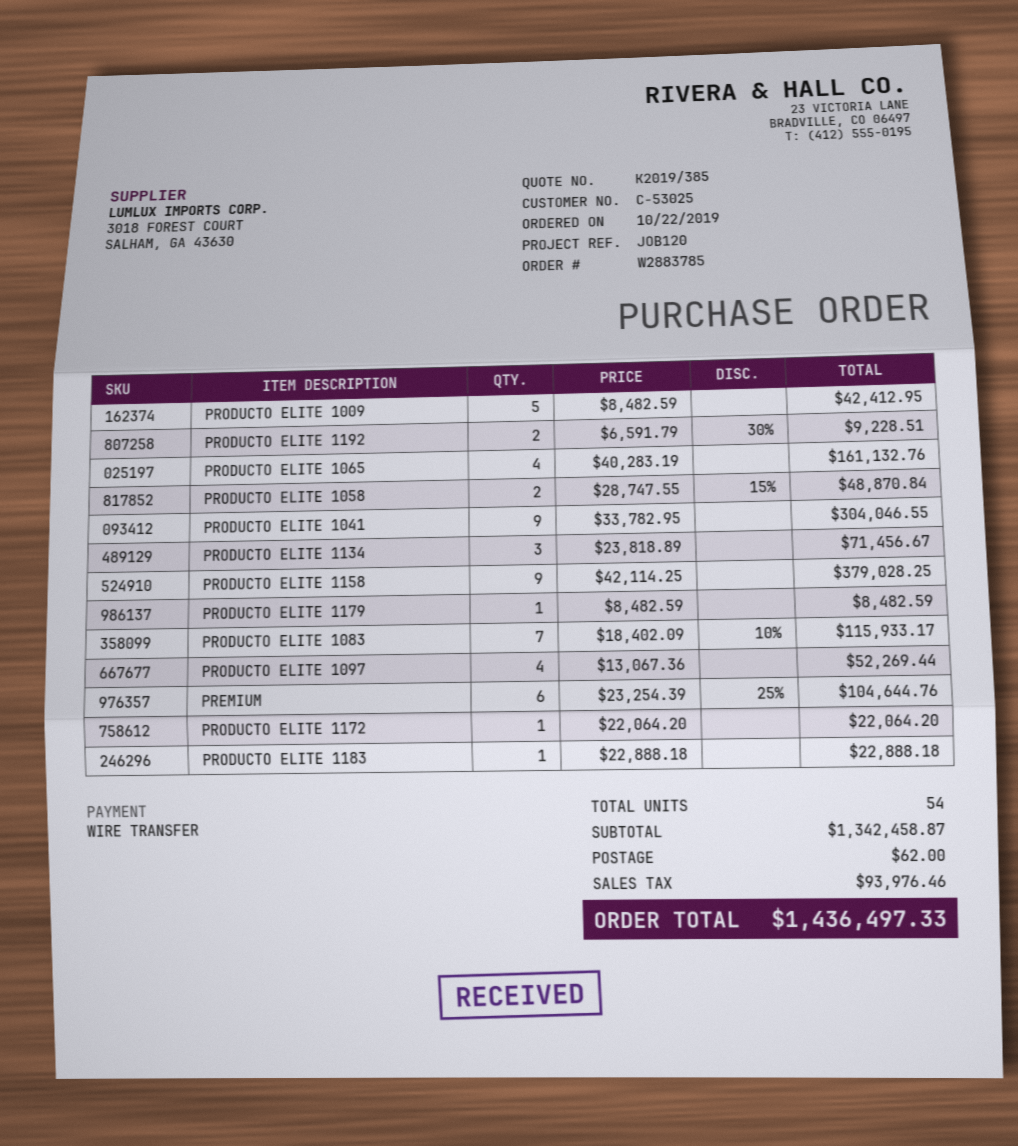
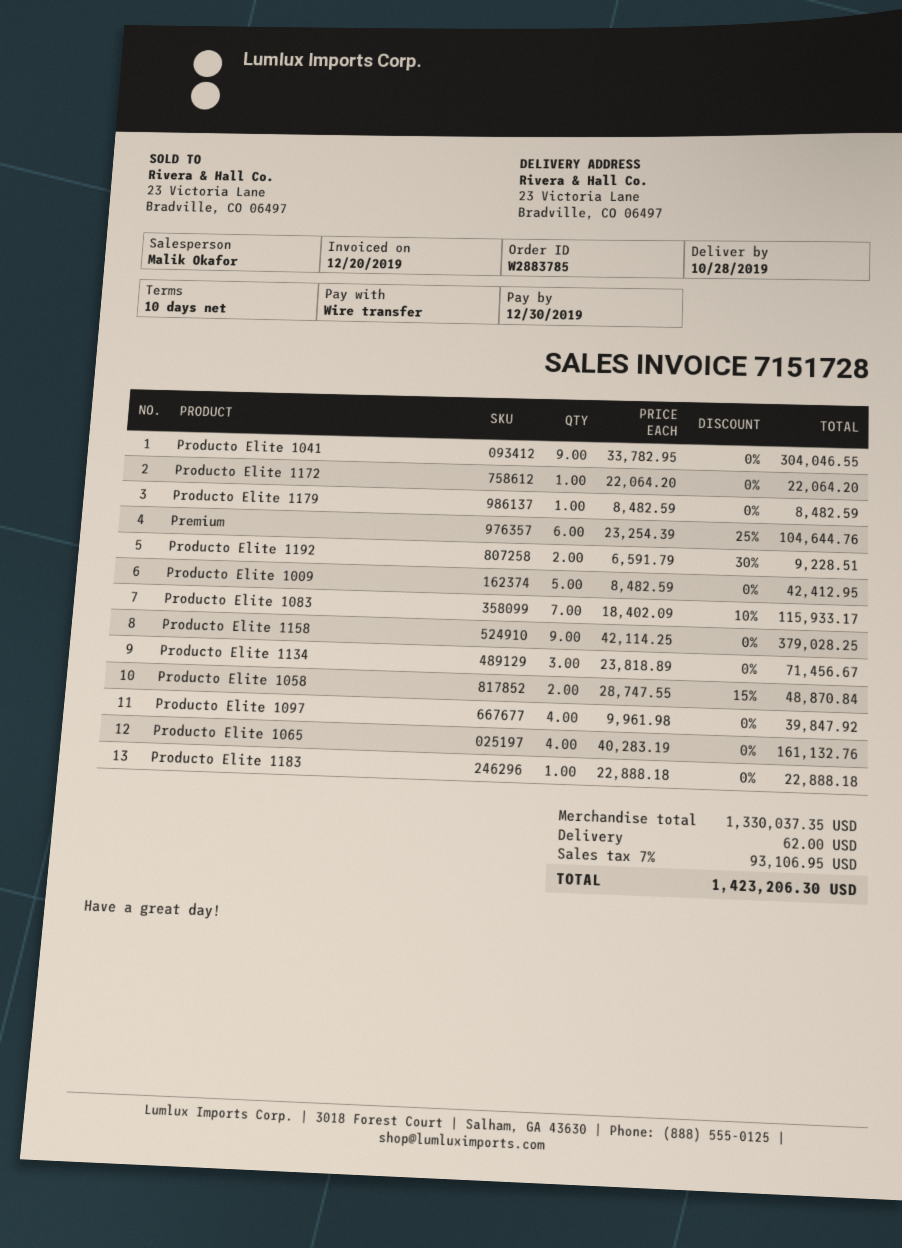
PRODUCTO ELITE 1097: 4 x 13067.36 = 52269.44 -> 4 x 9961.98 = 39847.92
subtotal: 1342458.87 -> 1330037.35
tax: 93976.46 -> 93106.95
total: 1436497.33 -> 1423206.30

